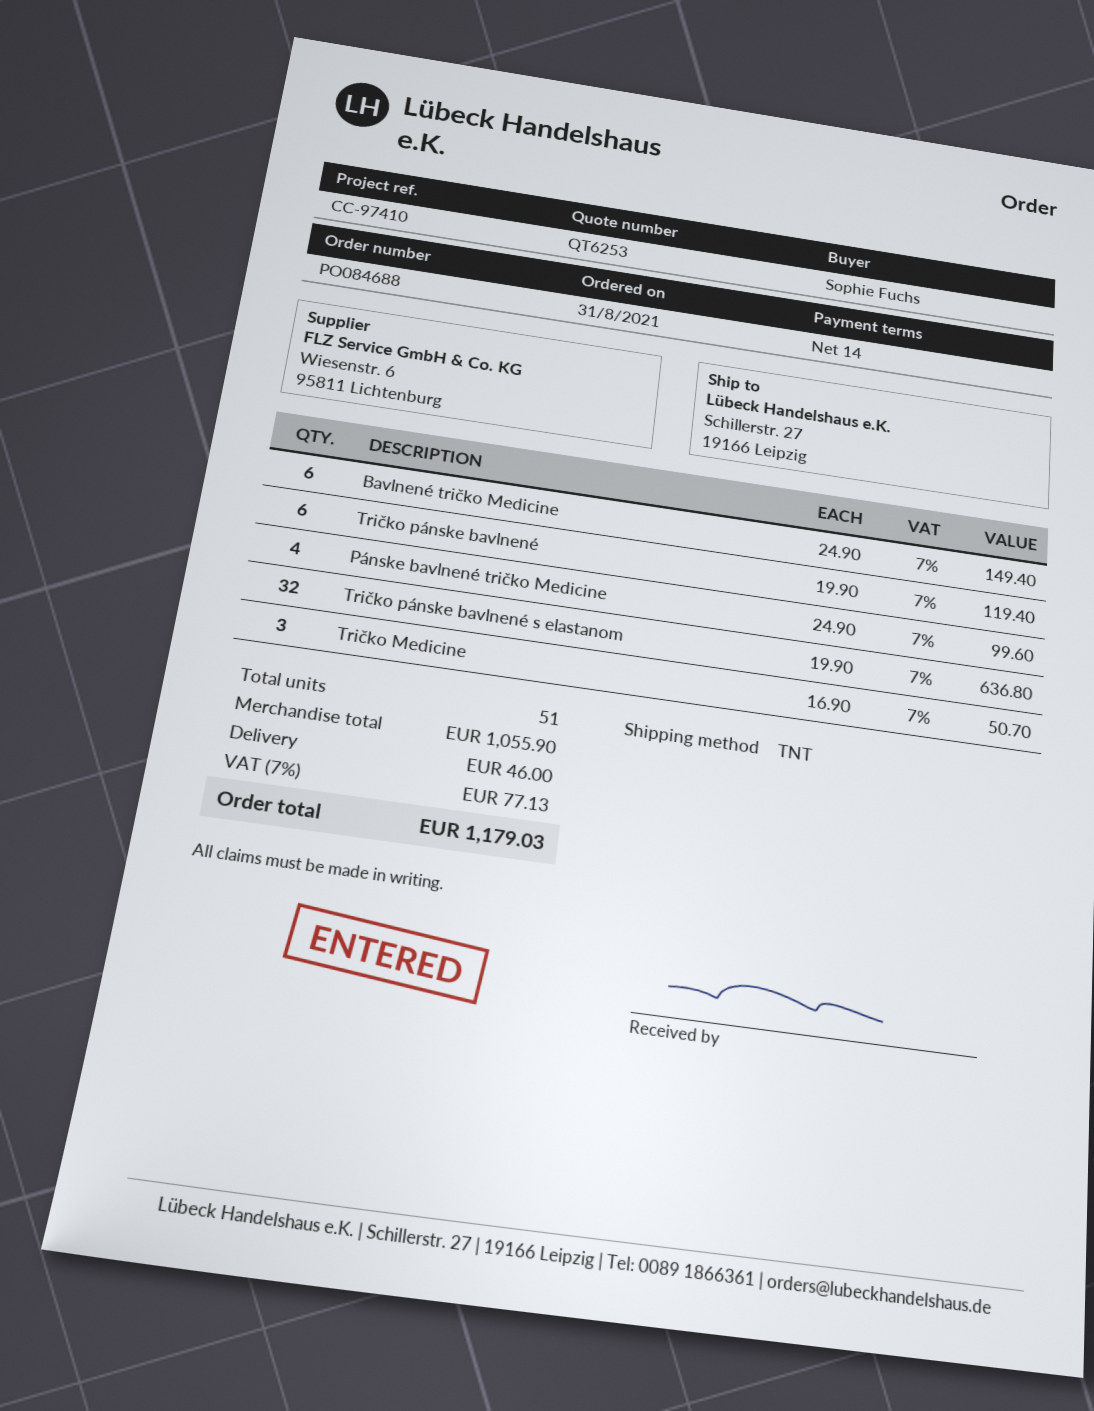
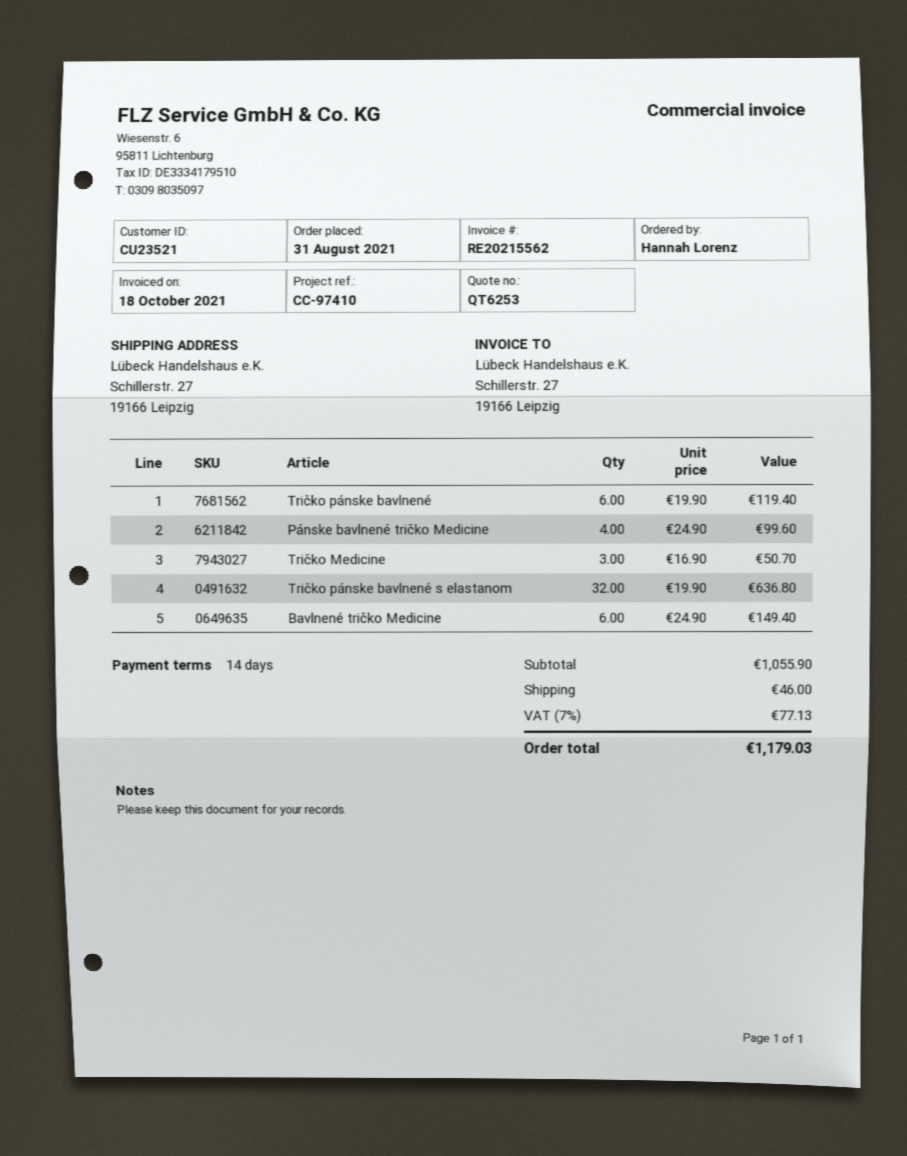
ordered by: Sophie Fuchs -> Hannah Lorenz

